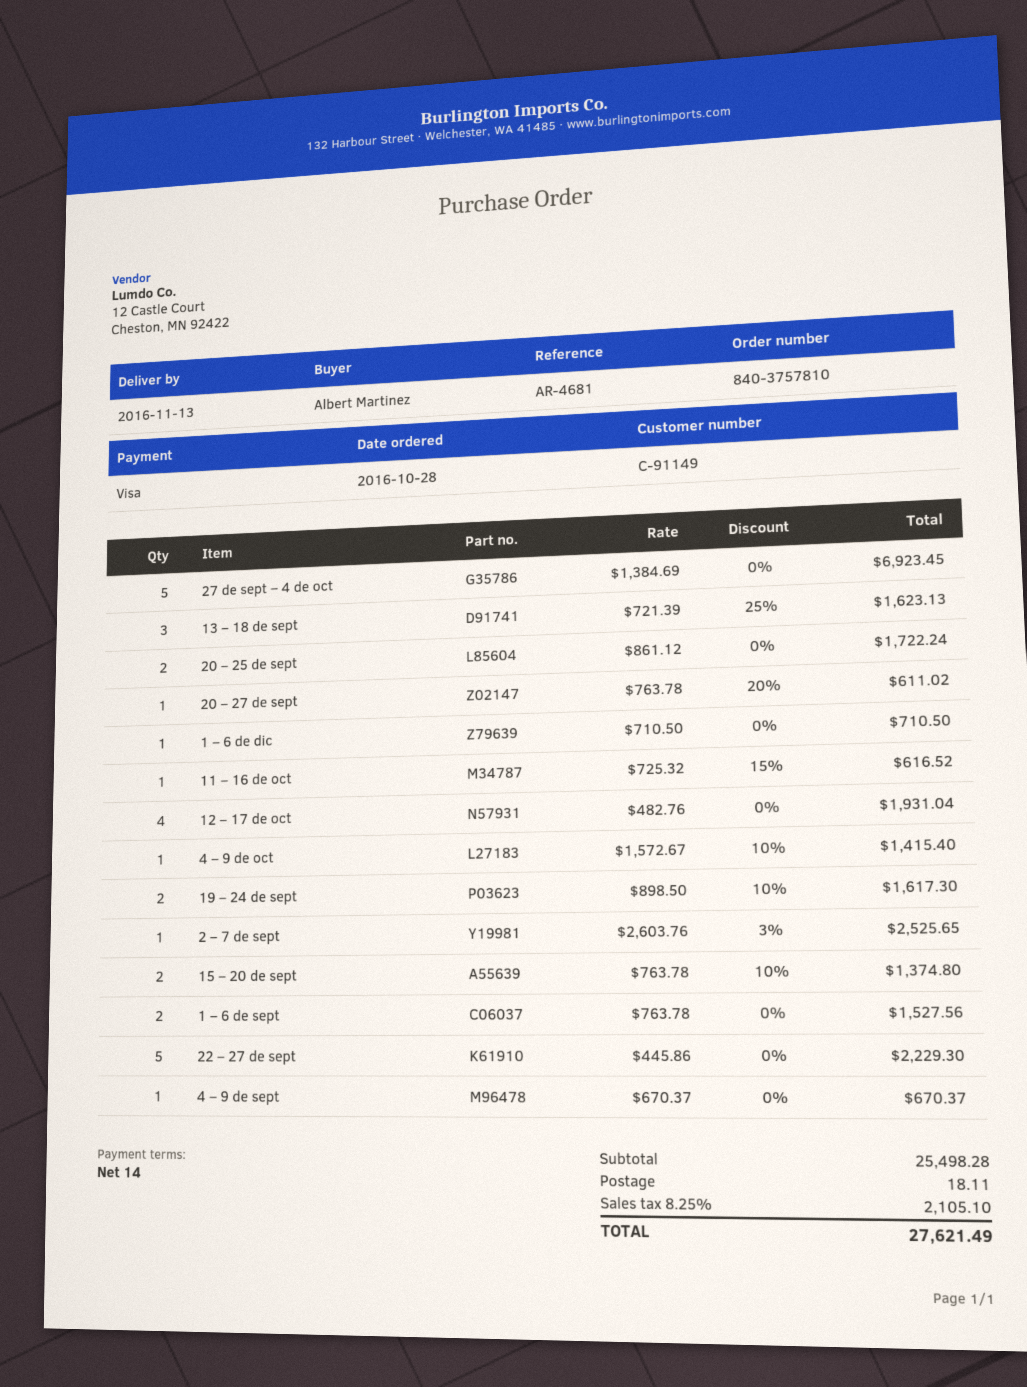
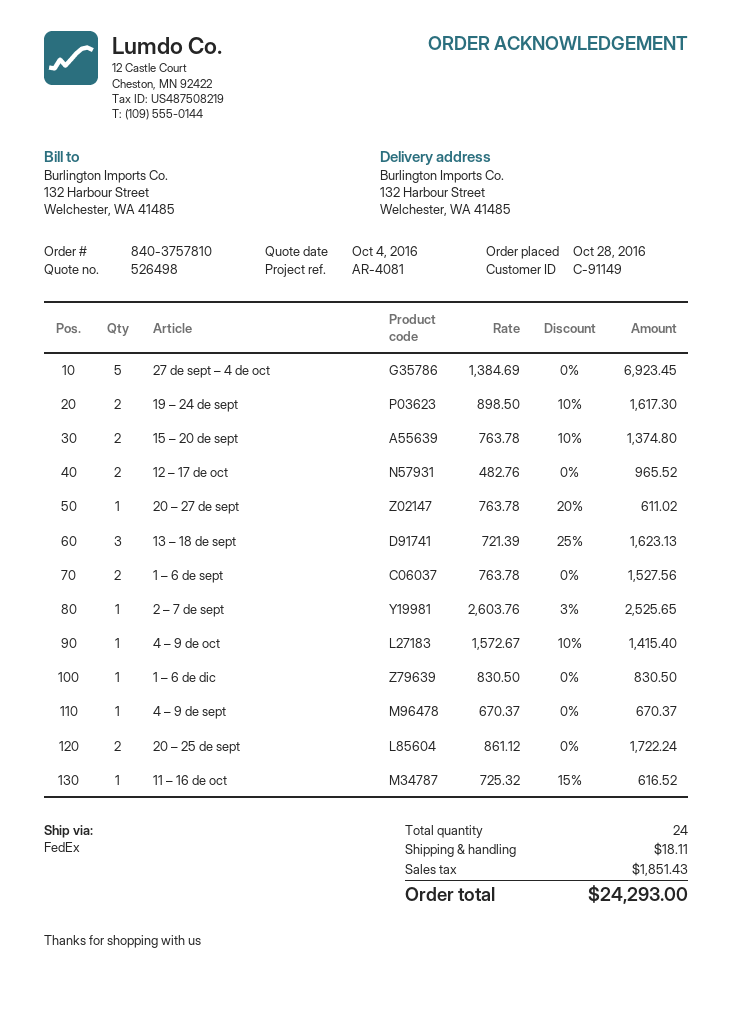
reference: AR-4681 -> AR-4081
1 – 6 de dic: 1 x 710.50 = 710.50 -> 1 x 830.50 = 830.50
12 – 17 de oct: 4 x 482.76 = 1931.04 -> 2 x 482.76 = 965.52
22 – 27 de sept: 5 x 445.86 = 2229.30 -> none
tax: 2105.10 -> 1851.43
total: 27621.49 -> 24293.00

